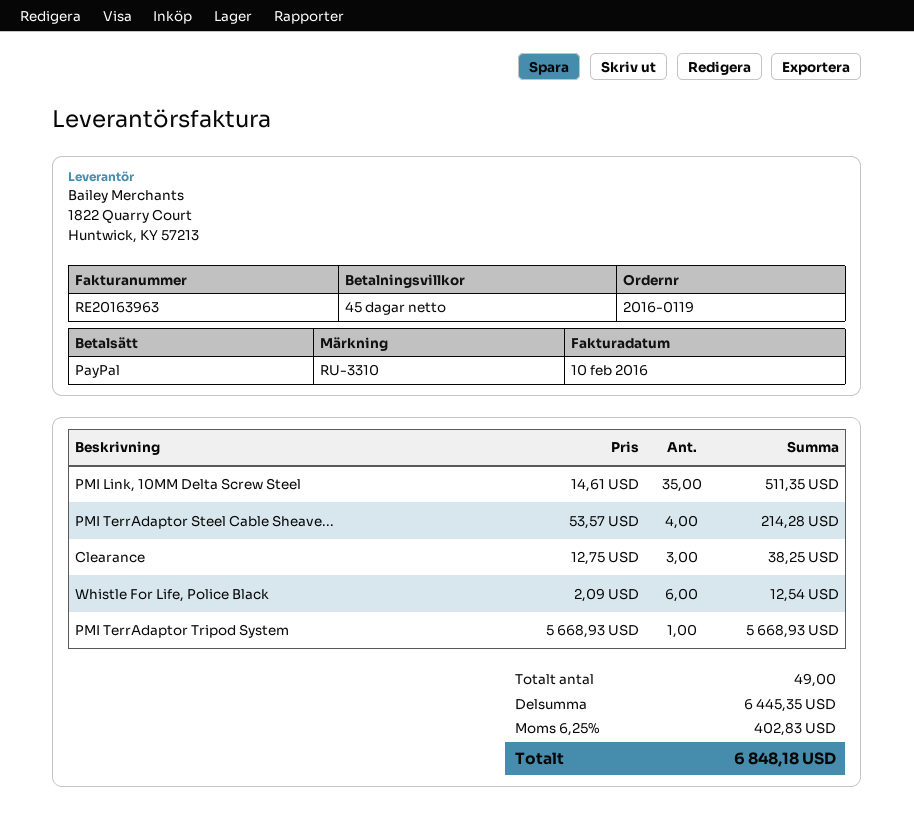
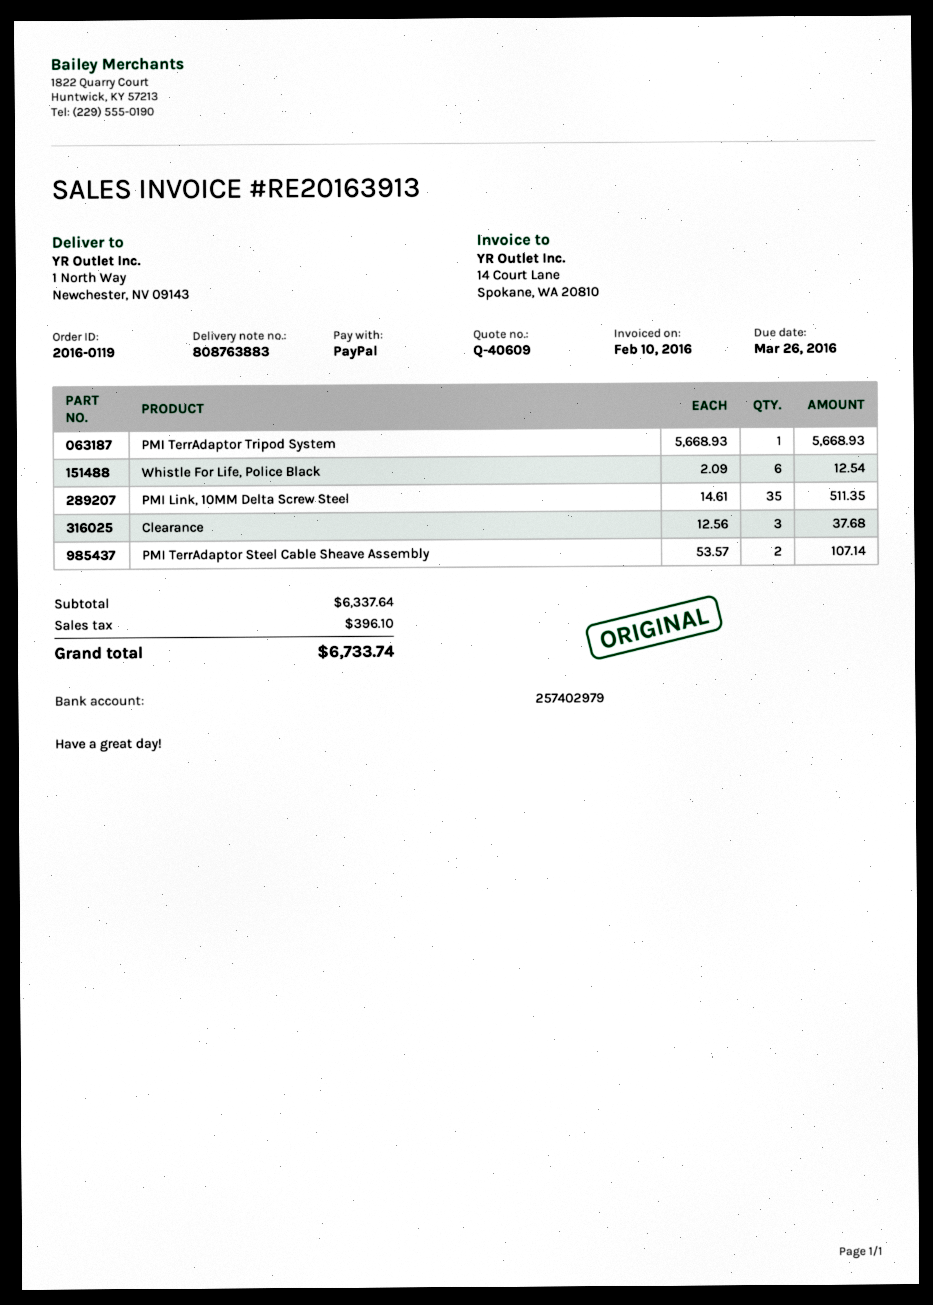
invoice number: RE20163963 -> RE20163913
PMI TerrAdaptor Steel Cable Sheave...: 4 x 53.57 = 214.28 -> 2 x 53.57 = 107.14
Clearance: 3 x 12.75 = 38.25 -> 3 x 12.56 = 37.68
subtotal: 6445.35 -> 6337.64
tax: 402.83 -> 396.10
total: 6848.18 -> 6733.74

